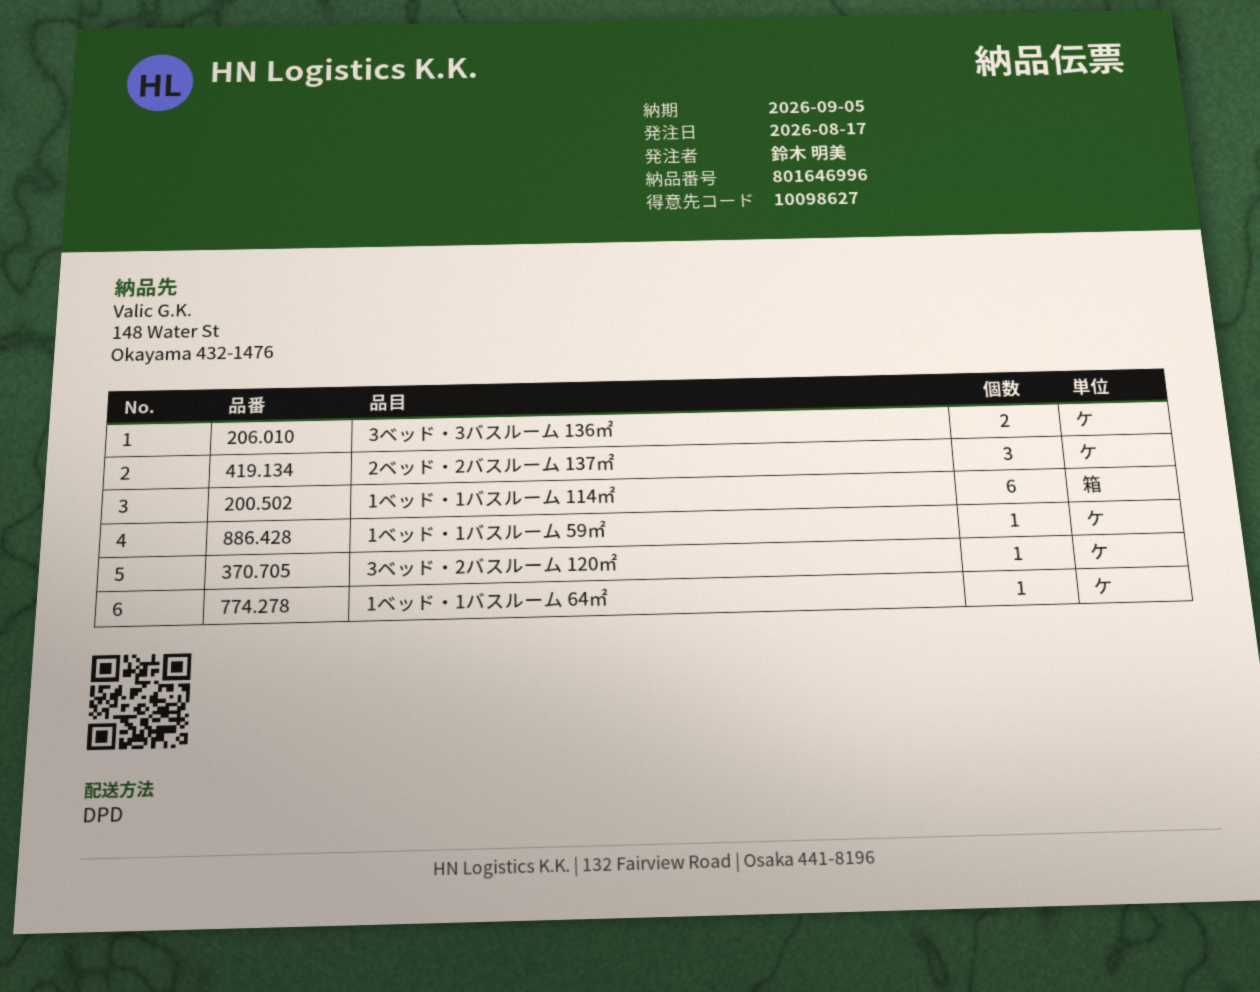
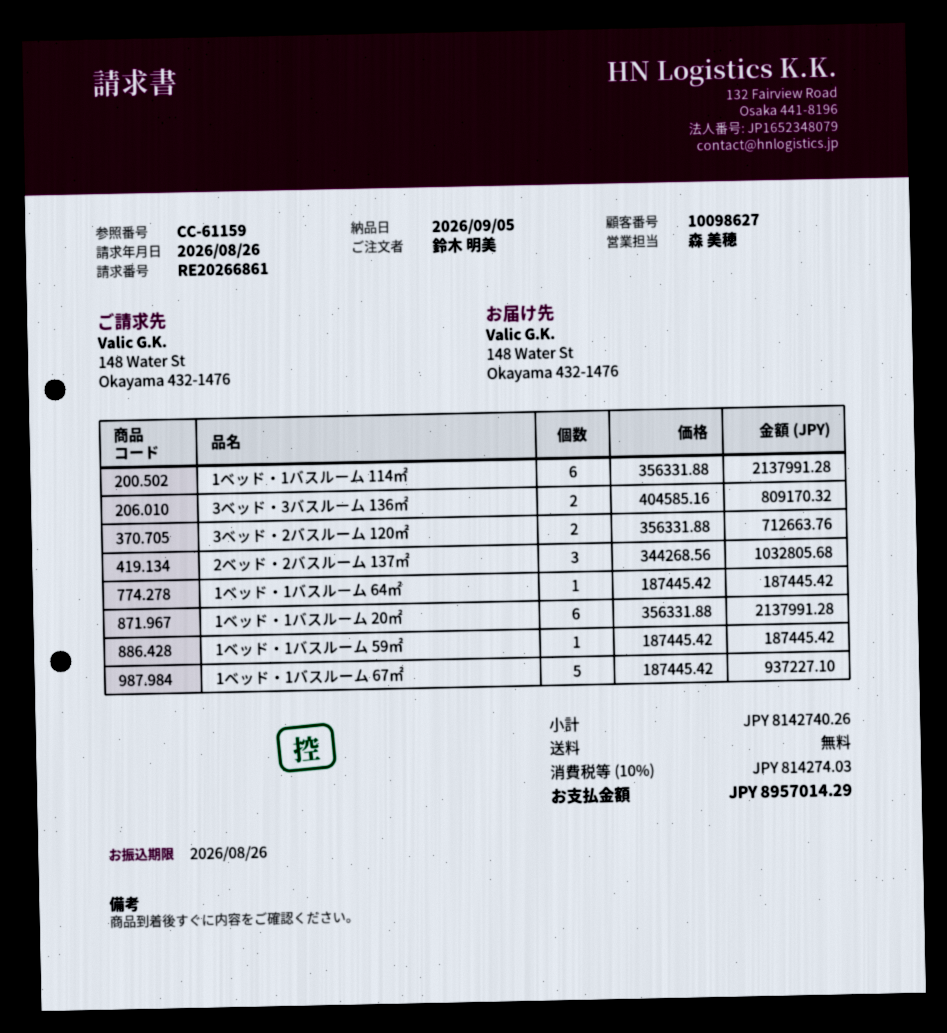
3ベッド・2バスルーム 120㎡: 1 -> 2
1ベッド・1バスルーム 20㎡: none -> 6
1ベッド・1バスルーム 67㎡: none -> 5

